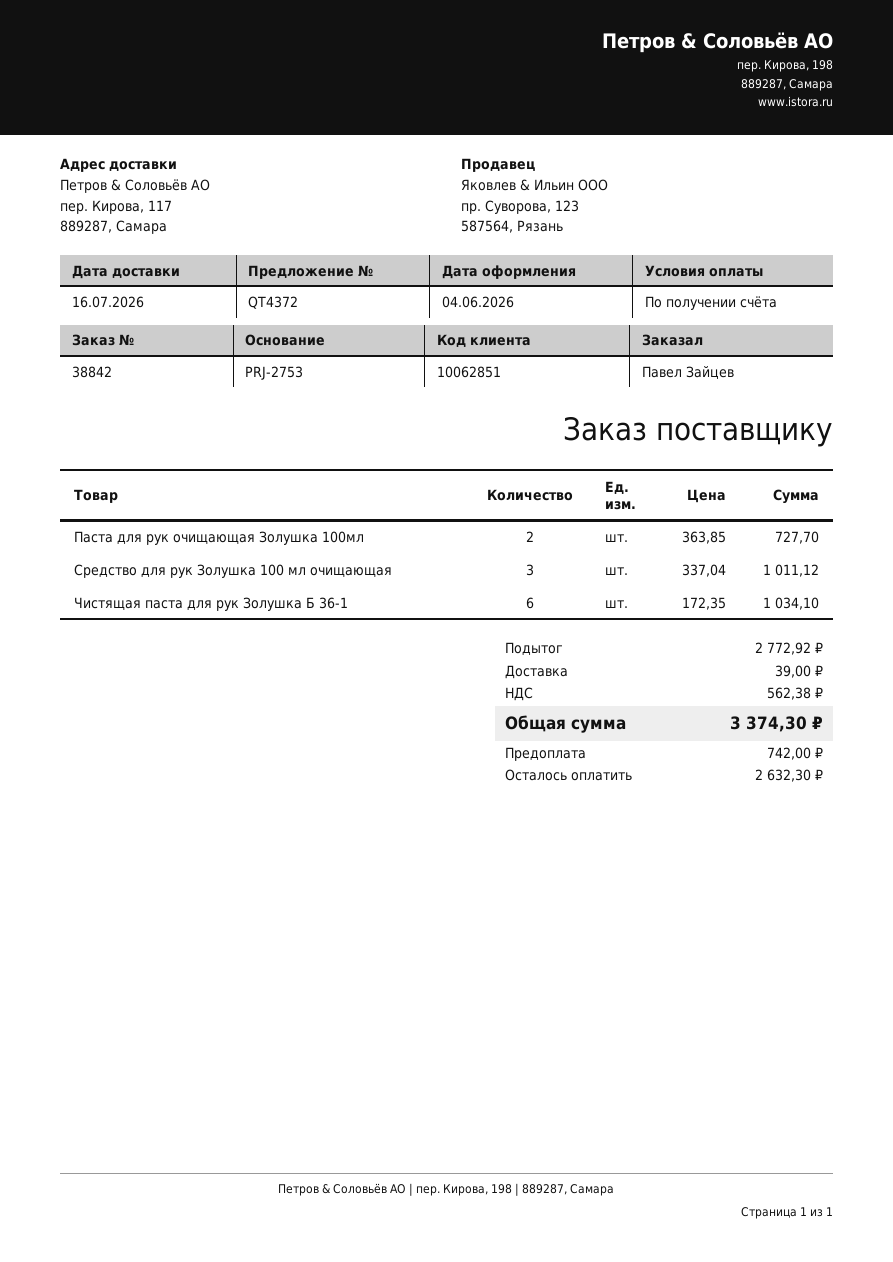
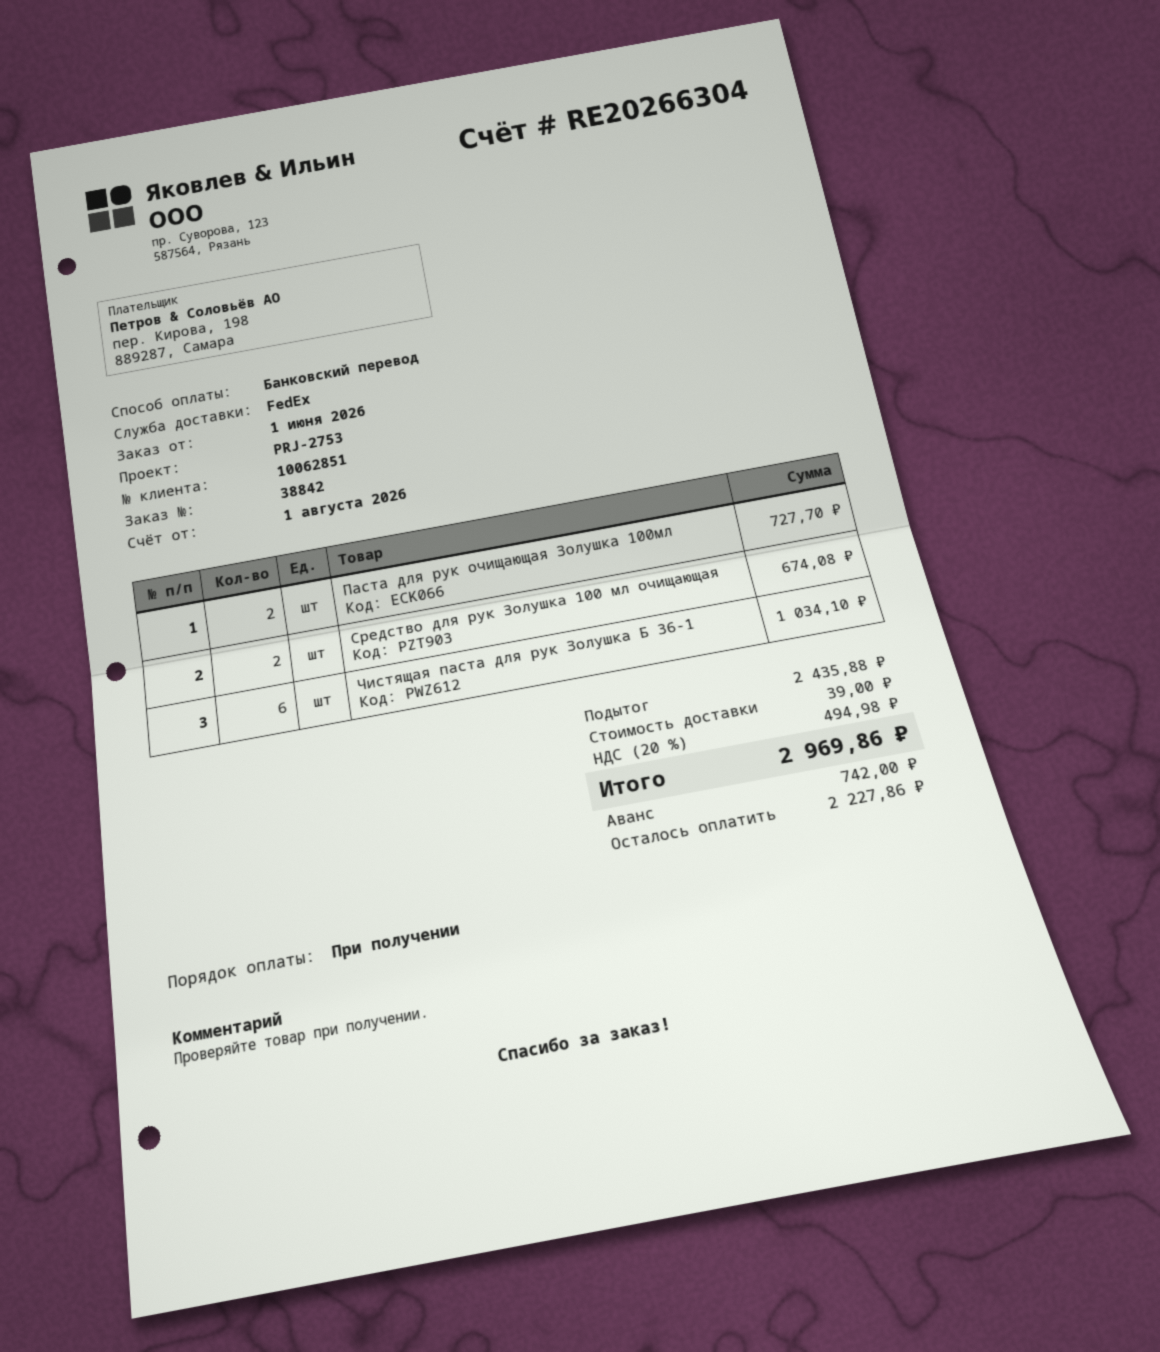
order date: 2026-06-04 -> 2026-06-01
Средство для рук Золушка 100 мл очищающая: 3 for 1011.12 -> 2 for 674.08
subtotal: 2772.92 -> 2435.88
tax: 562.38 -> 494.98
total: 3374.30 -> 2969.86
balance: 2632.30 -> 2227.86

